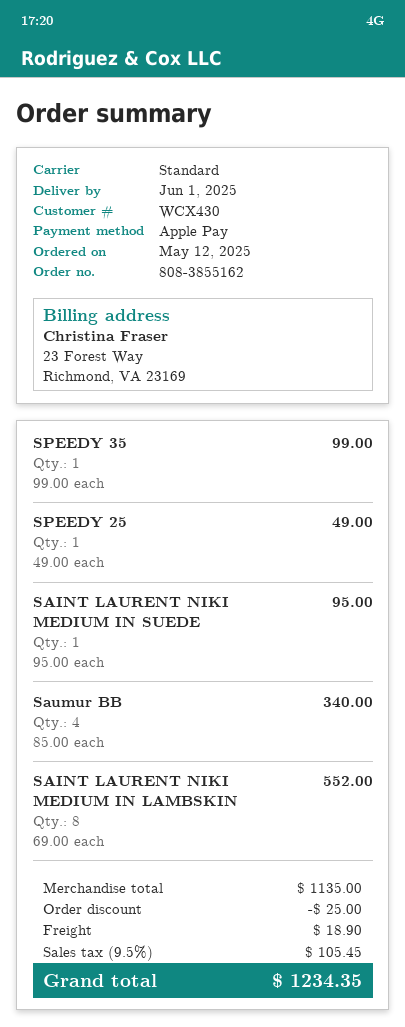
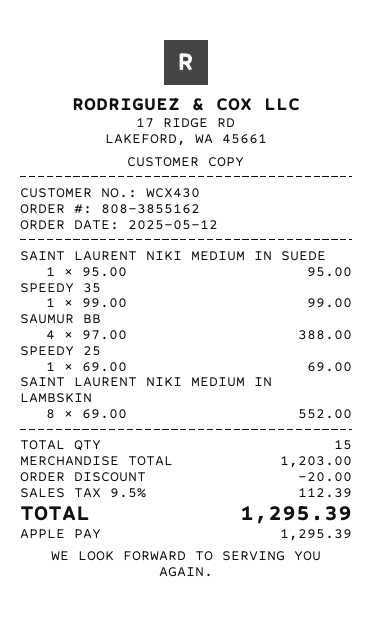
SPEEDY 25: 1 x 49.00 = 49.00 -> 1 x 69.00 = 69.00
Saumur BB: 4 x 85.00 = 340.00 -> 4 x 97.00 = 388.00
subtotal: 1135.00 -> 1203.00
discount: 25.00 -> 20.00
shipping: 18.90 -> none
tax: 9.5% = 105.45 -> 9.5% = 112.39
total: 1234.35 -> 1295.39

